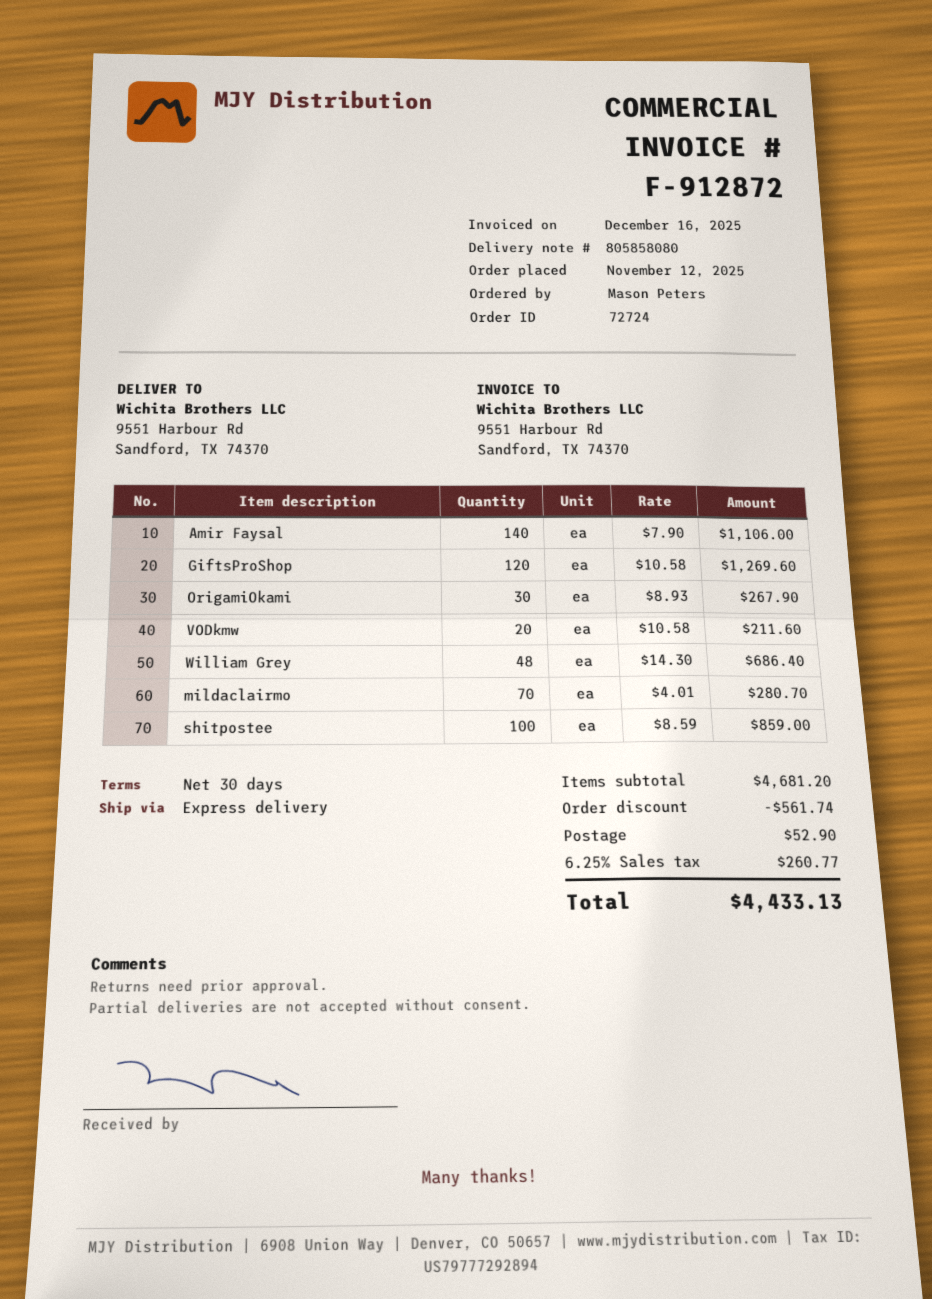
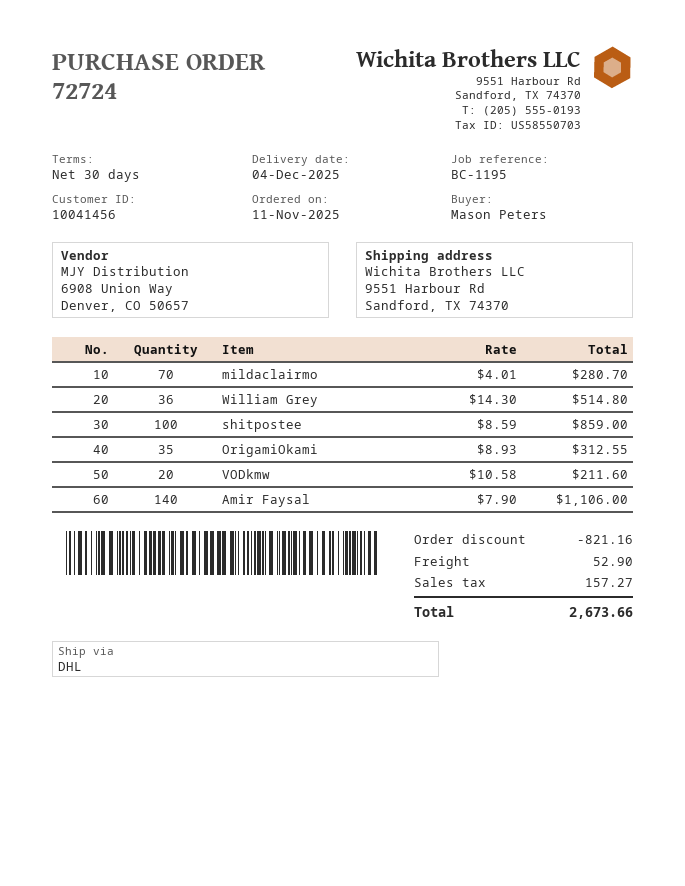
order date: 2025-11-12 -> 2025-11-11
shipping method: express -> DHL
GiftsProShop: 120 x 10.58 = 1269.60 -> none
OrigamiOkami: 30 x 8.93 = 267.90 -> 35 x 8.93 = 312.55
William Grey: 48 x 14.30 = 686.40 -> 36 x 14.30 = 514.80
discount: 561.74 -> 821.16
tax: 260.77 -> 157.27
total: 4433.13 -> 2673.66

